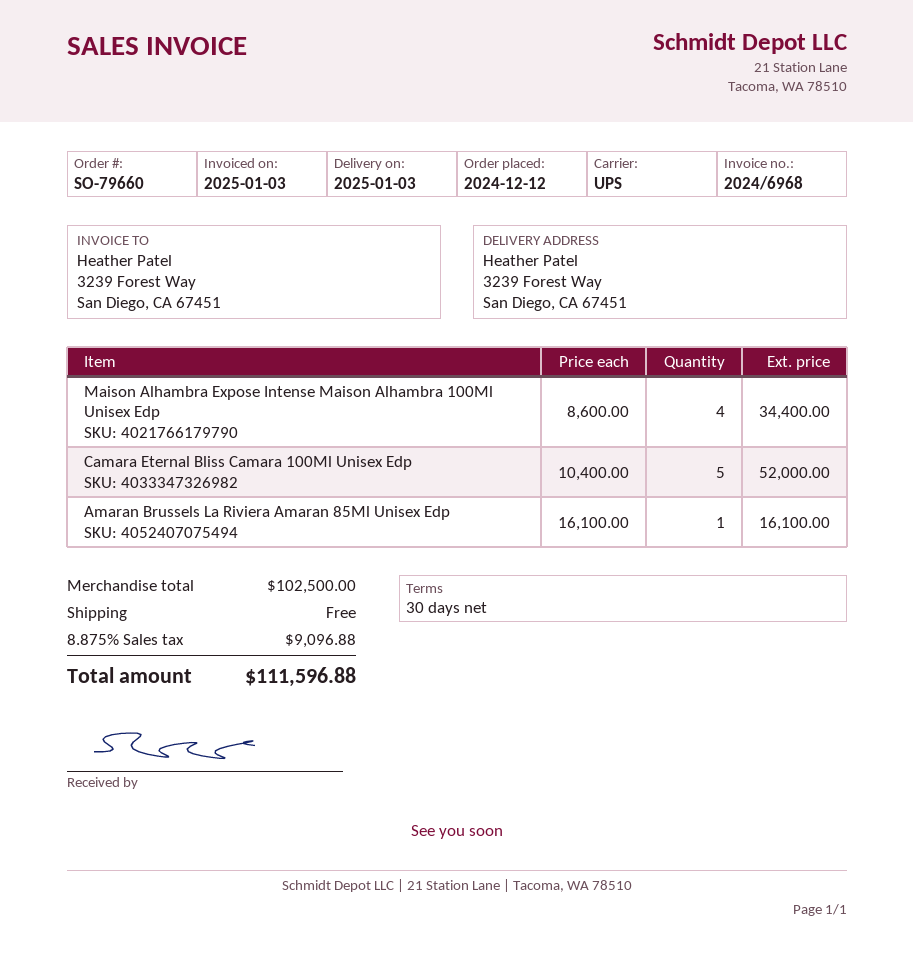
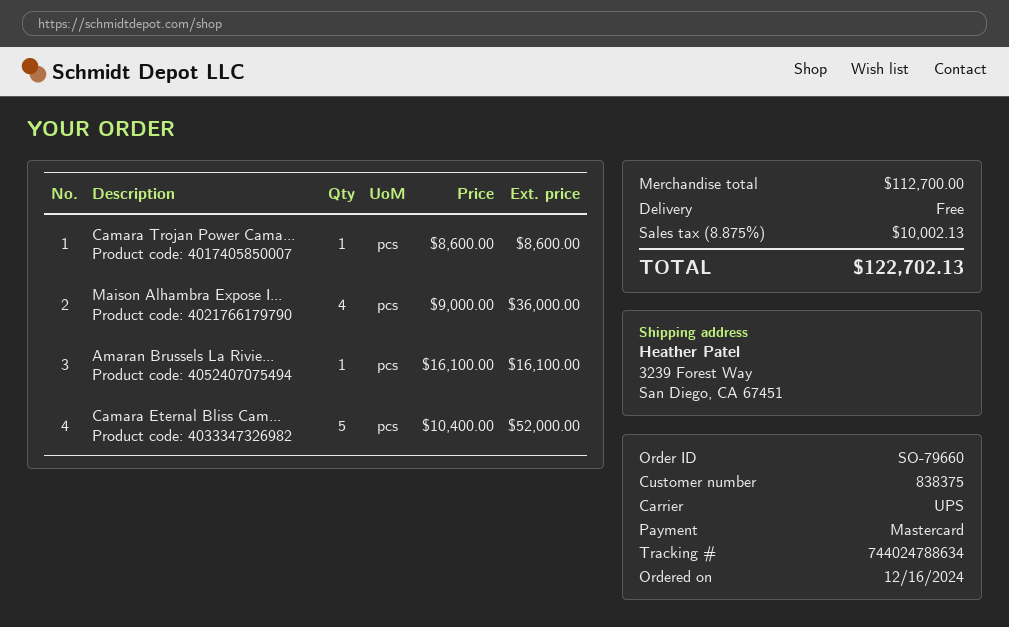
order date: 2024-12-12 -> 2024-12-16
Maison Alhambra Expose Intense Maison Alhambra 100Ml Unisex Edp: 4 x 8600.00 = 34400.00 -> 4 x 9000.00 = 36000.00
Camara Trojan Power Cama...: none -> 1 x 8600.00 = 8600.00
subtotal: 102500.00 -> 112700.00
tax: 8.875% = 9096.88 -> 8.875% = 10002.13
total: 111596.88 -> 122702.13

